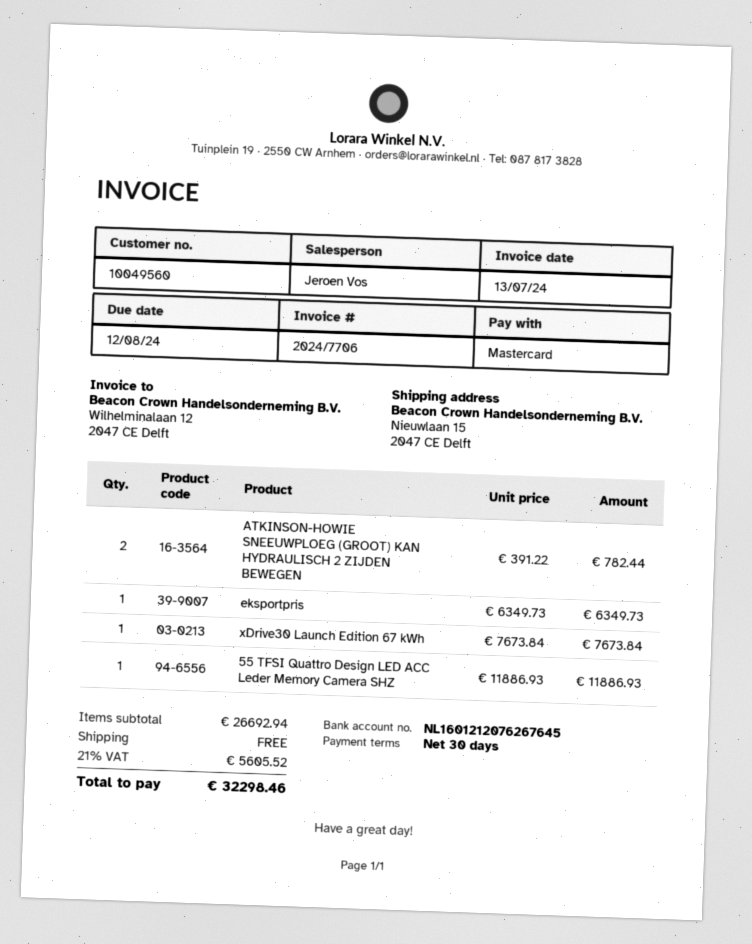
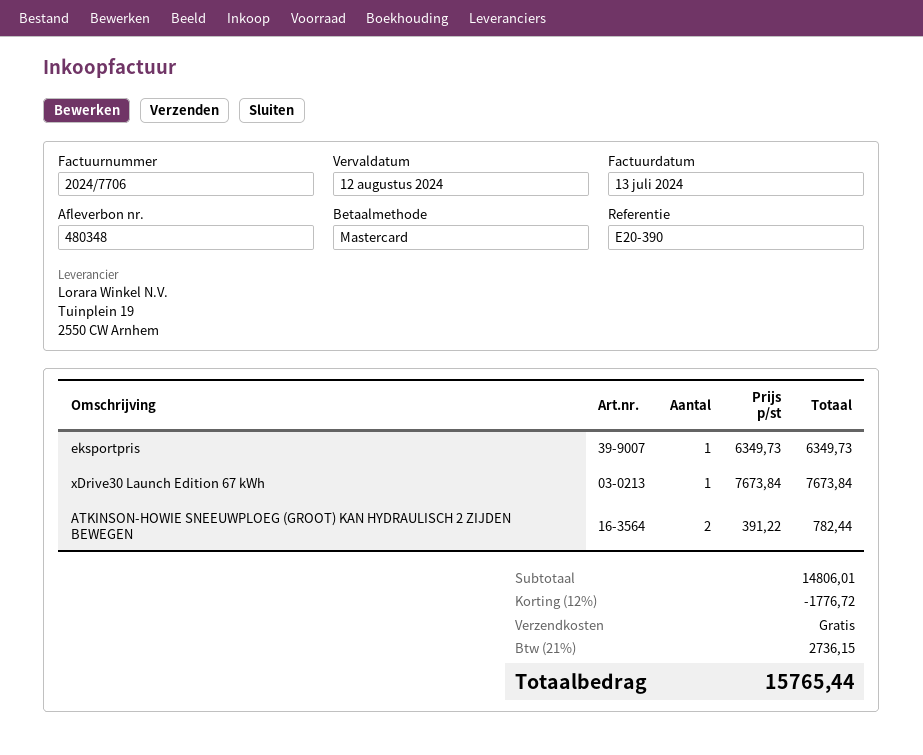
55 TFSI Quattro Design LED ACC Leder Memory Camera SHZ: 1 x 11886.93 = 11886.93 -> none
subtotal: 26692.94 -> 14806.01
discount: none -> 12% = 1776.72
tax: 21% = 5605.52 -> 21% = 2736.15
total: 32298.46 -> 15765.44

